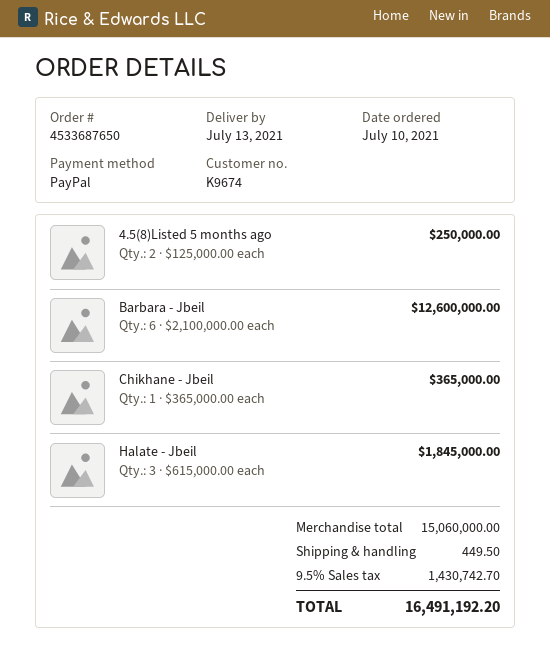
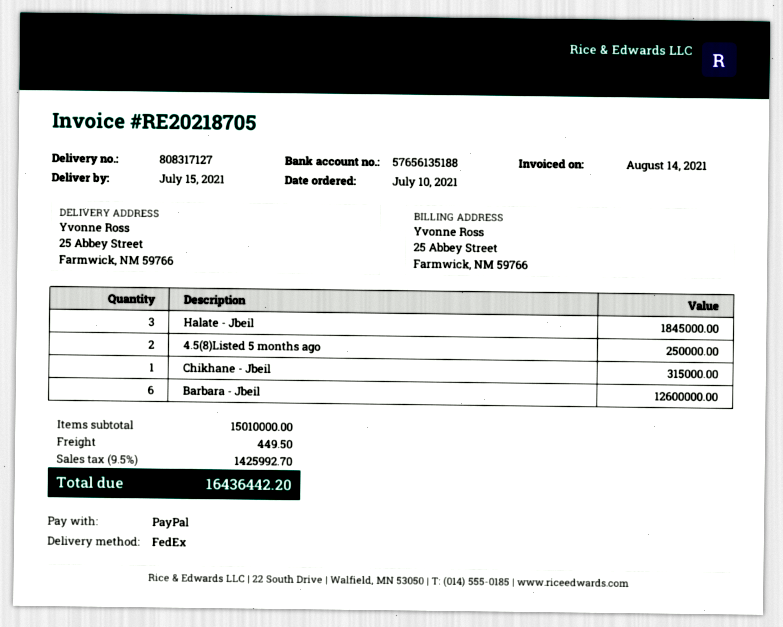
delivery date: 2021-07-13 -> 2021-07-15
Chikhane - Jbeil: 1 for 365000.00 -> 1 for 315000.00
subtotal: 15060000.00 -> 15010000.00
tax: 9.5% = 1430742.70 -> 9.5% = 1425992.70
total: 16491192.20 -> 16436442.20

